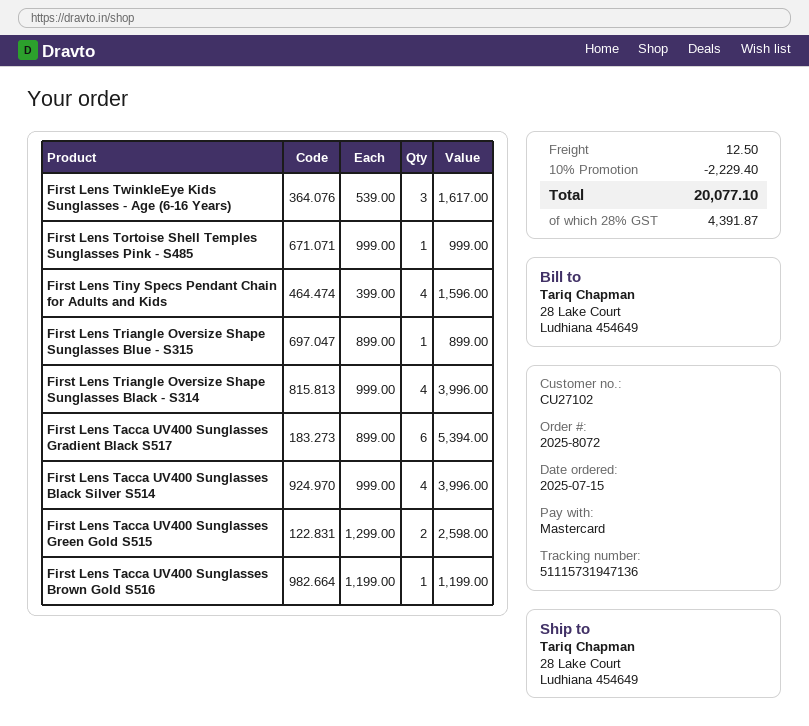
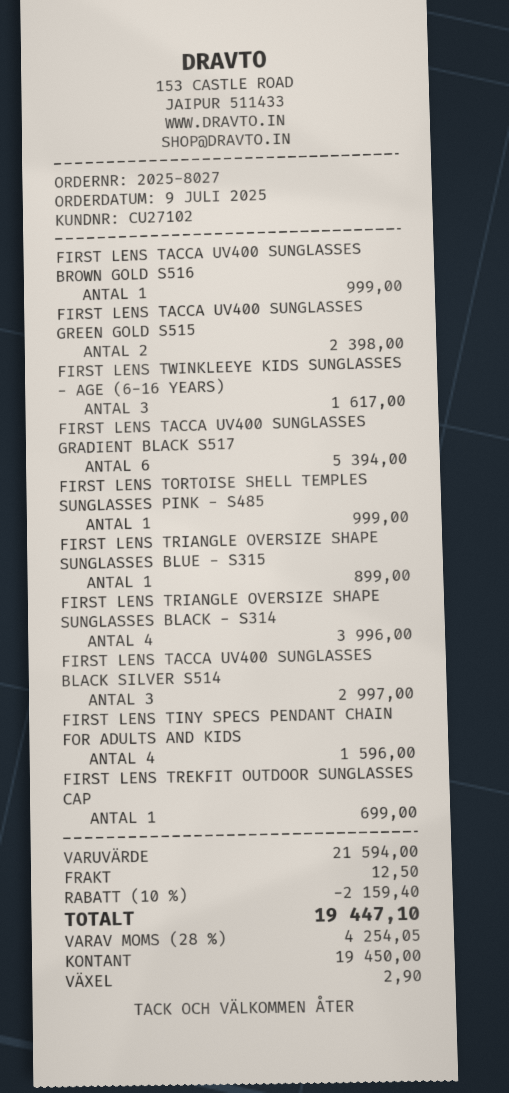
order number: 2025-8072 -> 2025-8027
order date: 2025-07-15 -> 2025-07-09
payment method: Mastercard -> cash
First Lens Tacca UV400 Sunglasses Black Silver S514: 4 for 3996.00 -> 3 for 2997.00
First Lens Tacca UV400 Sunglasses Green Gold S515: 2 for 2598.00 -> 2 for 2398.00
First Lens Tacca UV400 Sunglasses Brown Gold S516: 1 for 1199.00 -> 1 for 999.00
FIRST LENS TREKFIT OUTDOOR SUNGLASSES CAP: none -> 1 for 699.00
discount: 10% = 2229.40 -> 10% = 2159.40
tax: 28% = 4391.87 -> 28% = 4254.05
total: 20077.10 -> 19447.10

